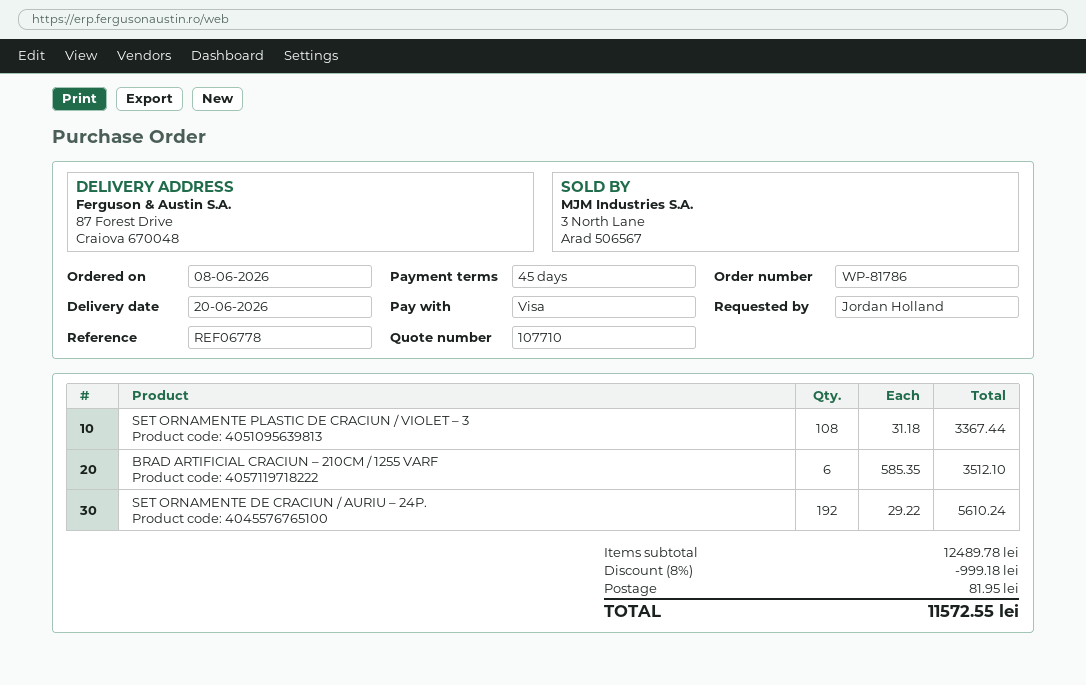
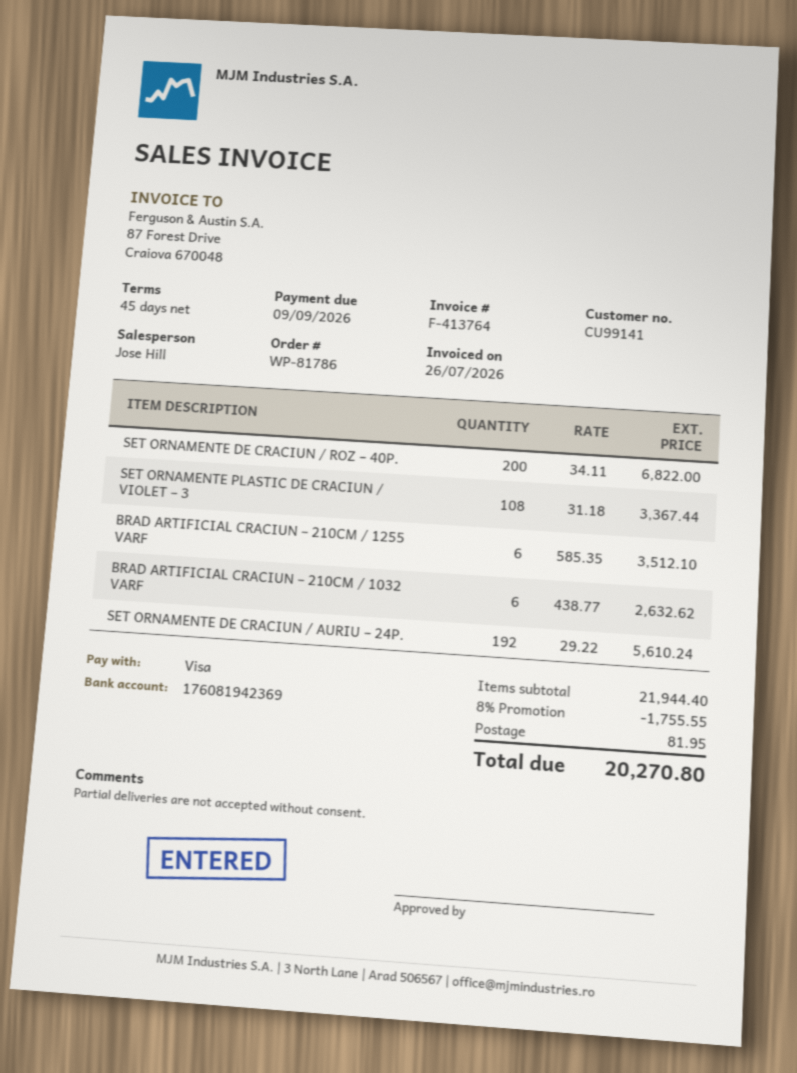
SET ORNAMENTE DE CRACIUN / ROZ – 40P.: none -> 200 x 34.11 = 6822.00
BRAD ARTIFICIAL CRACIUN – 210CM / 1032 VARF: none -> 6 x 438.77 = 2632.62
subtotal: 12489.78 -> 21944.40
discount: 8% = 999.18 -> 8% = 1755.55
total: 11572.55 -> 20270.80

